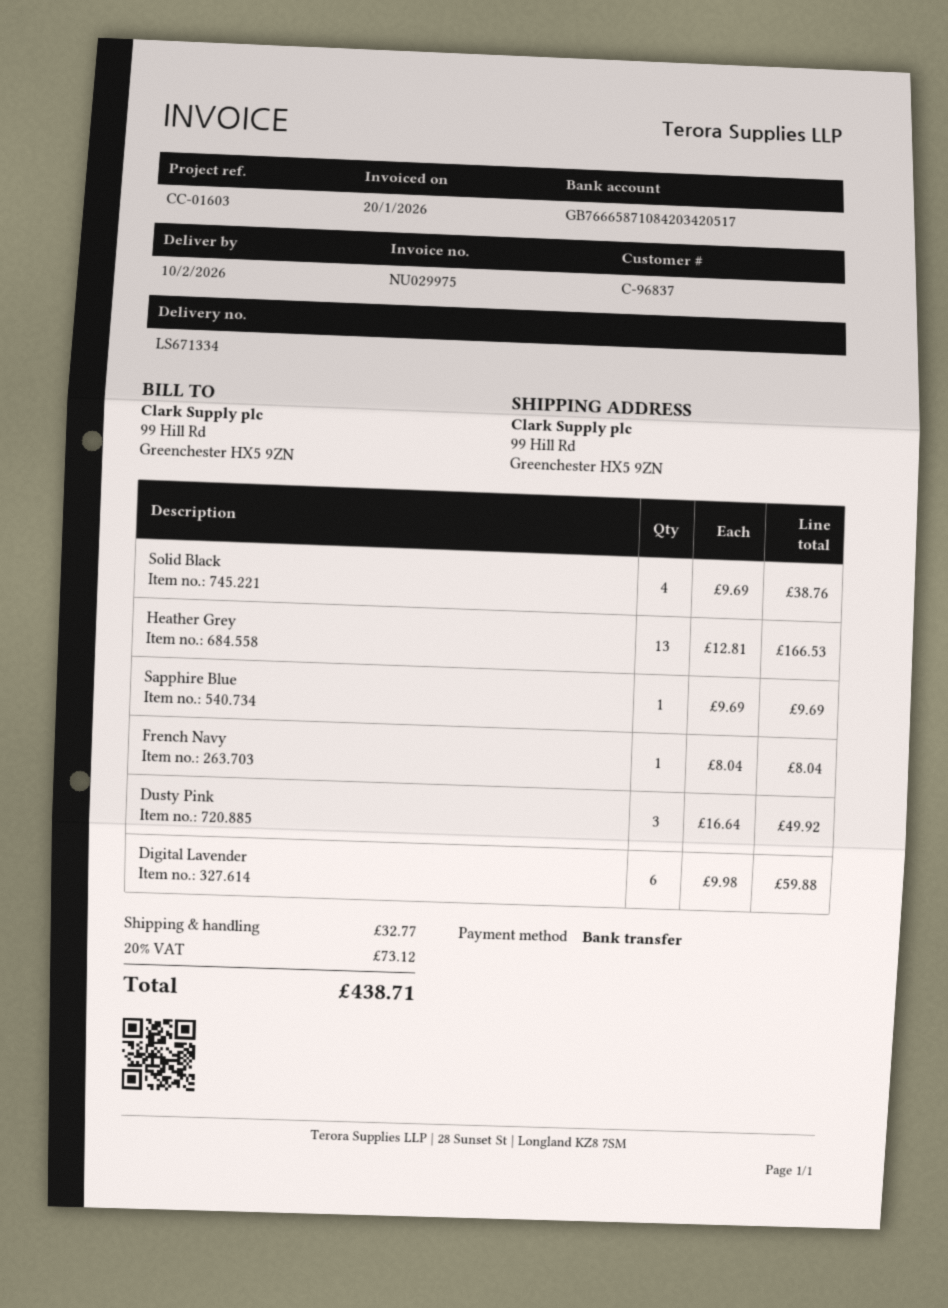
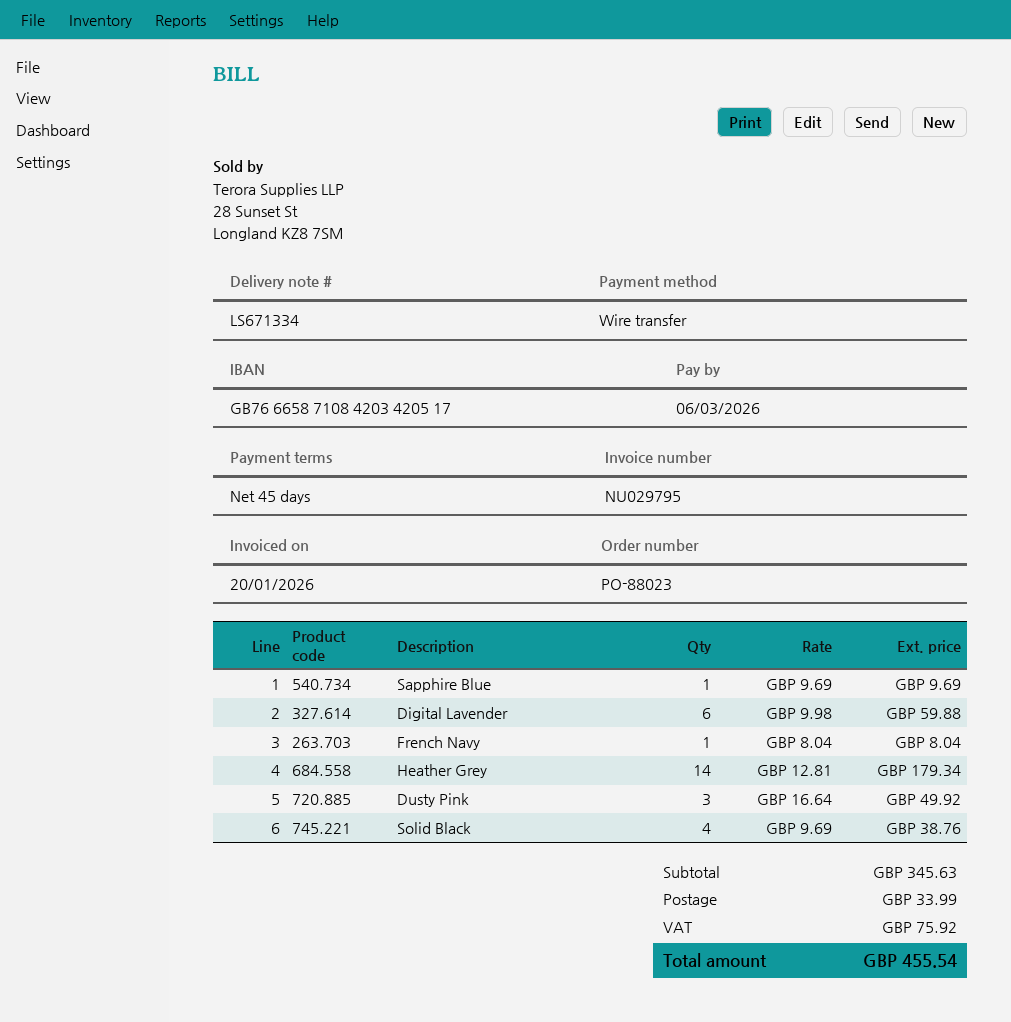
invoice number: NU029975 -> NU029795
Heather Grey: 13 x 12.81 = 166.53 -> 14 x 12.81 = 179.34
shipping: 32.77 -> 33.99
tax: 73.12 -> 75.92
total: 438.71 -> 455.54

